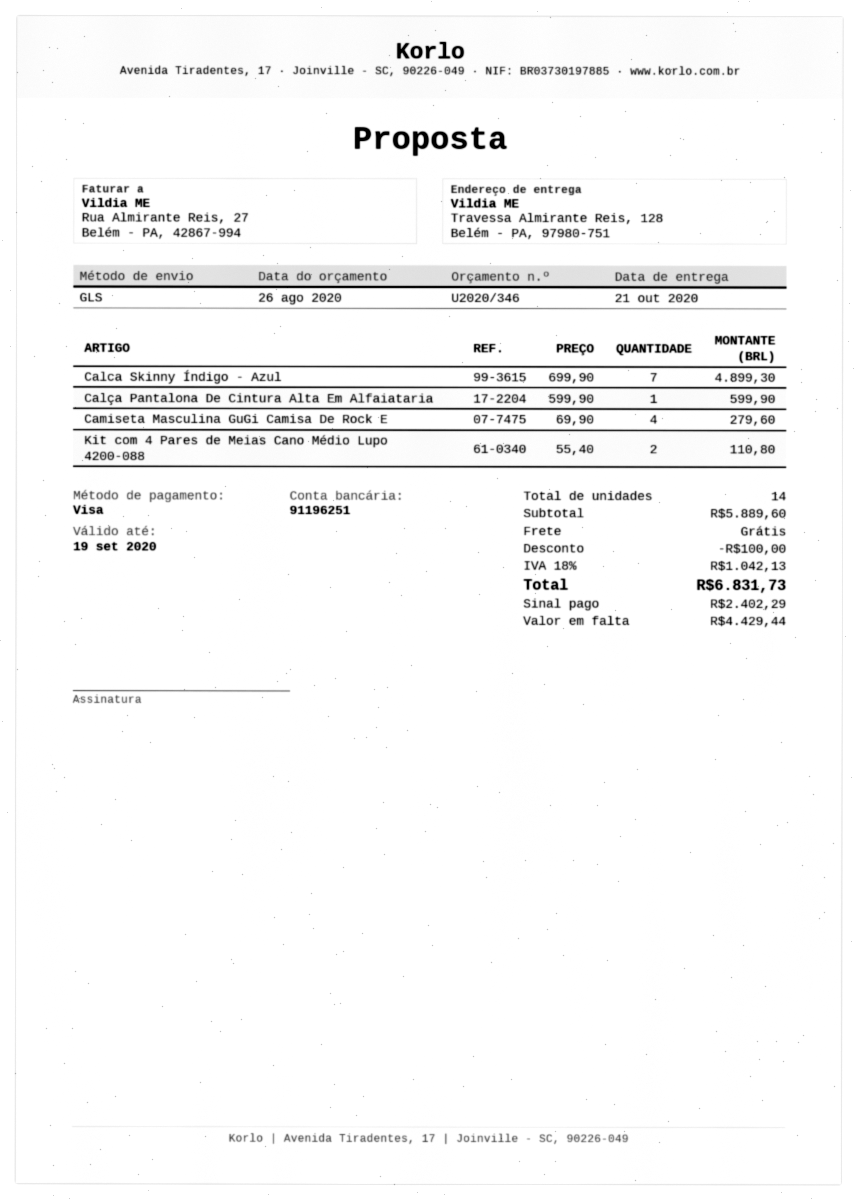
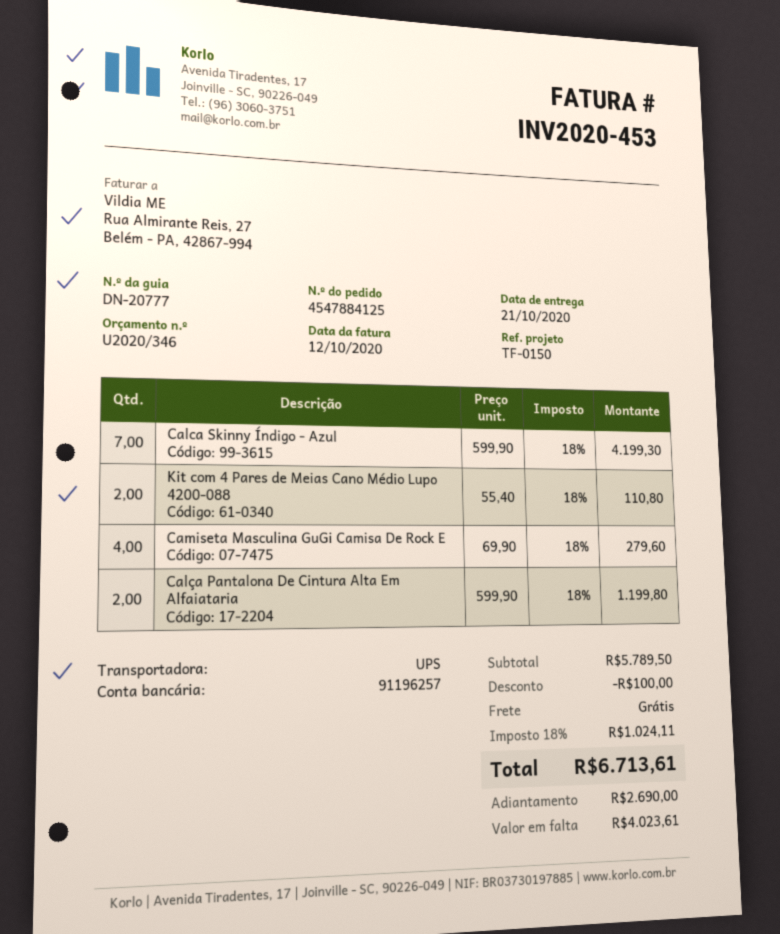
bank account: 91196251 -> 91196257
shipping method: GLS -> UPS
Calca Skinny Índigo - Azul: 7 x 699.90 = 4899.30 -> 7 x 599.90 = 4199.30
Calça Pantalona De Cintura Alta Em Alfaiataria: 1 x 599.90 = 599.90 -> 2 x 599.90 = 1199.80
subtotal: 5889.60 -> 5789.50
tax: 18% = 1042.13 -> 18% = 1024.11
total: 6831.73 -> 6713.61
deposit: 2402.29 -> 2690.00
balance: 4429.44 -> 4023.61

